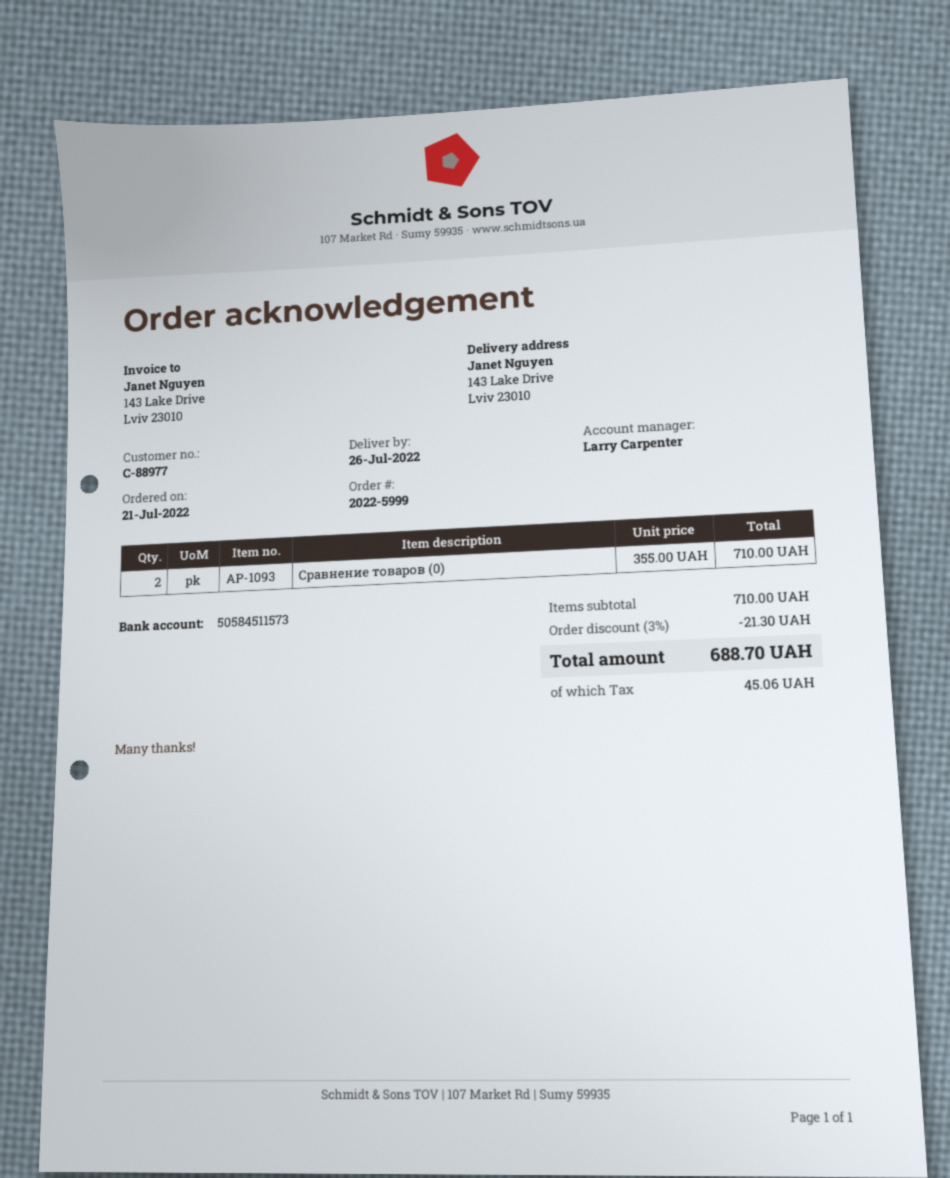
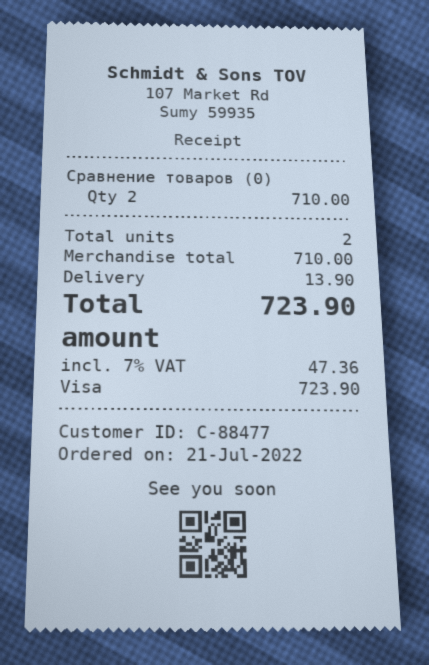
customer number: C-88977 -> C-88477
discount: 3% = 21.30 -> none
shipping: none -> 13.90
tax: 45.06 -> 47.36
total: 688.70 -> 723.90

